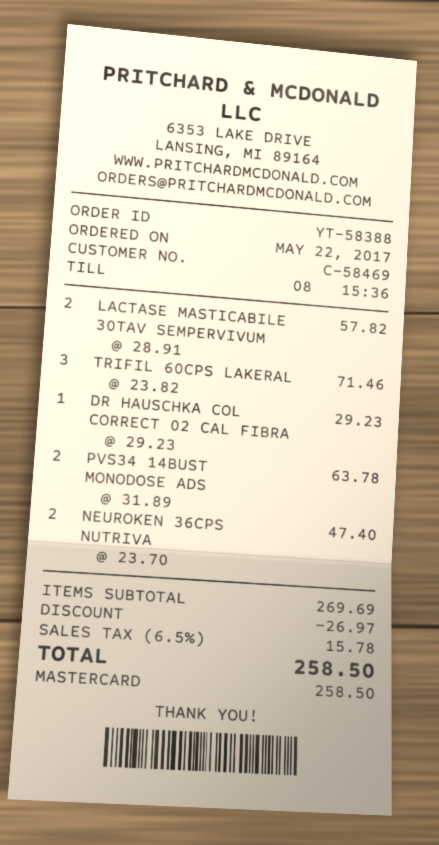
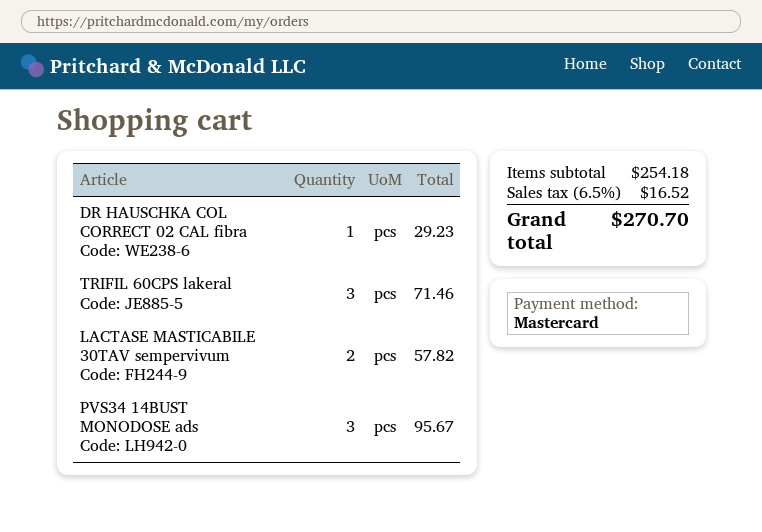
PVS34 14BUST MONODOSE ADS: 2 for 63.78 -> 3 for 95.67
NEUROKEN 36CPS NUTRIVA: 2 for 47.40 -> none
subtotal: 269.69 -> 254.18
discount: 26.97 -> none
tax: 6.5% = 15.78 -> 6.5% = 16.52
total: 258.50 -> 270.70

